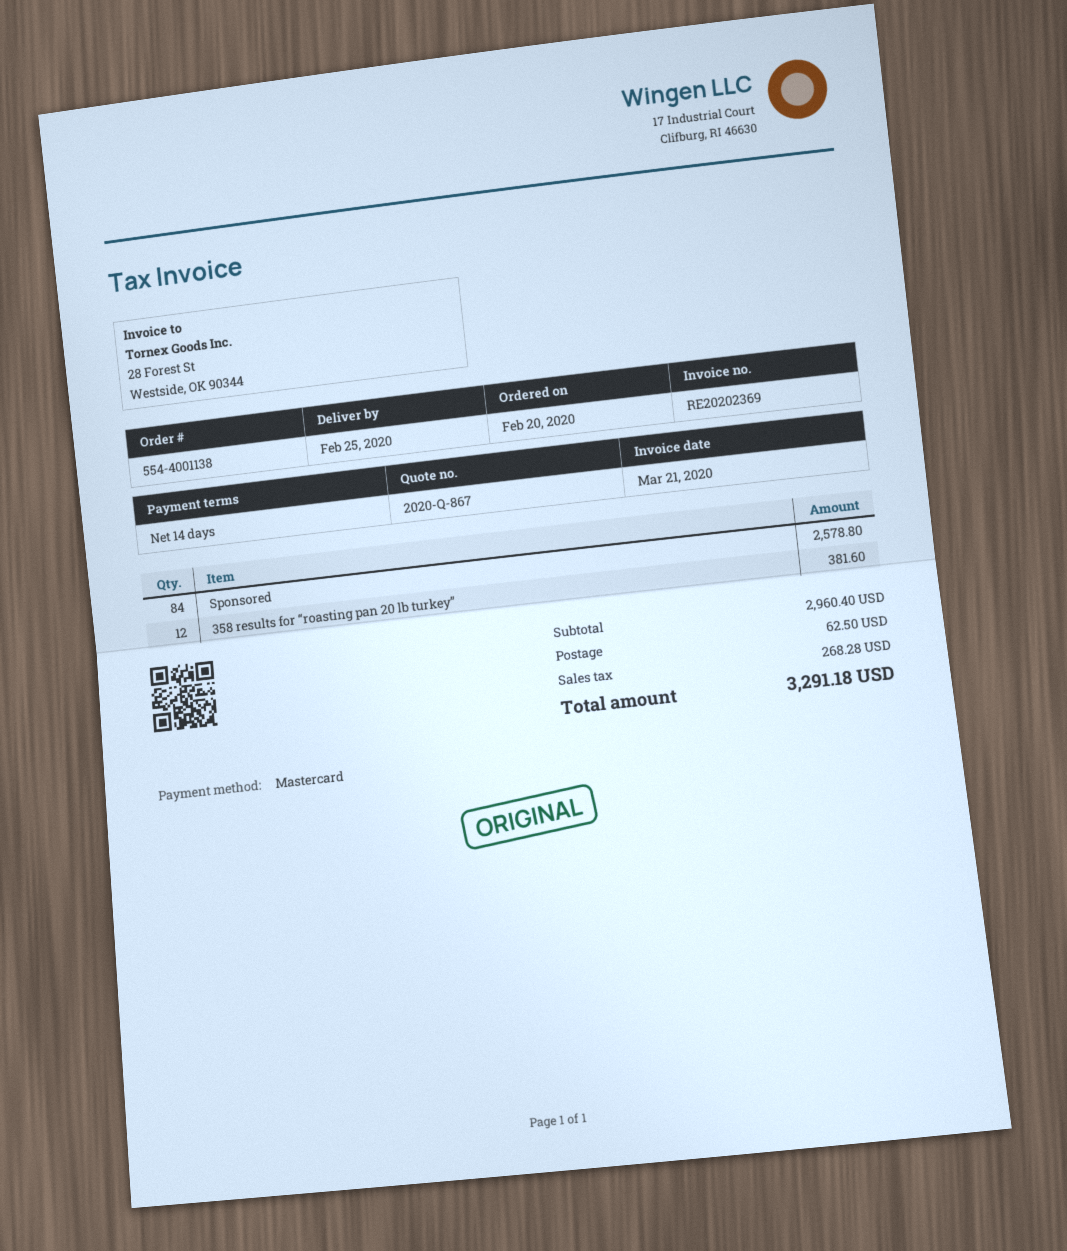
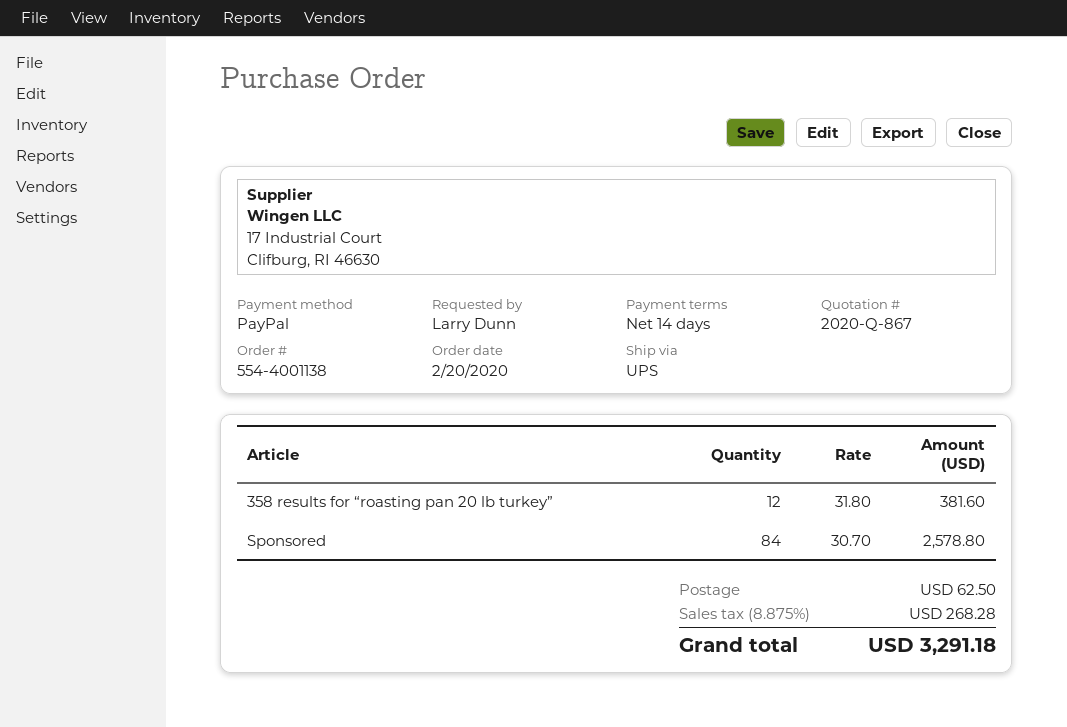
payment method: Mastercard -> PayPal

